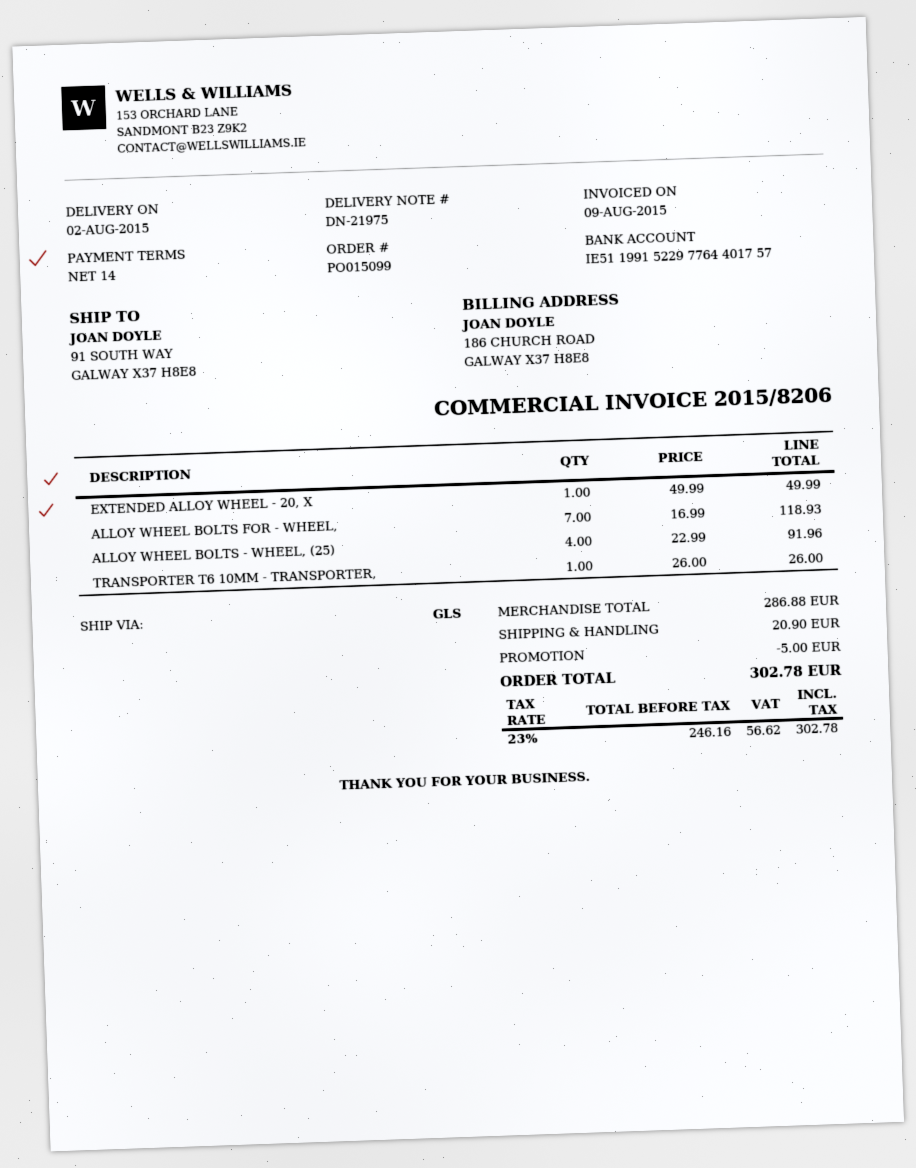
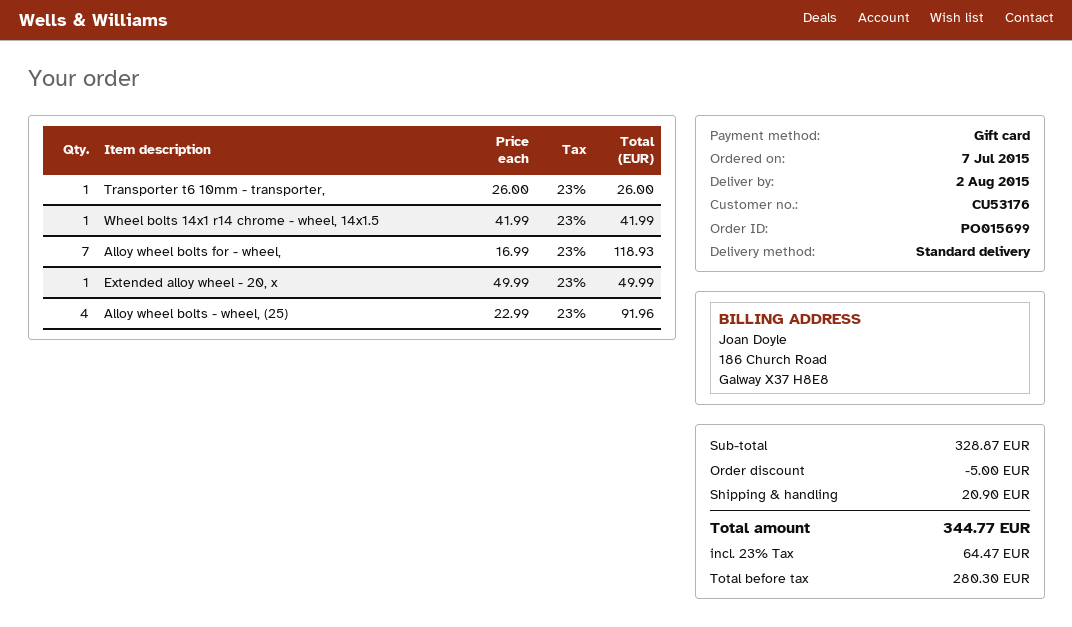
order number: PO015099 -> PO015699
shipping method: GLS -> standard
Wheel bolts 14x1 r14 chrome - wheel, 14x1.5: none -> 1 x 41.99 = 41.99
subtotal: 286.88 -> 328.87
net: 246.16 -> 280.30
tax: 23% = 56.62 -> 23% = 64.47
total: 302.78 -> 344.77

